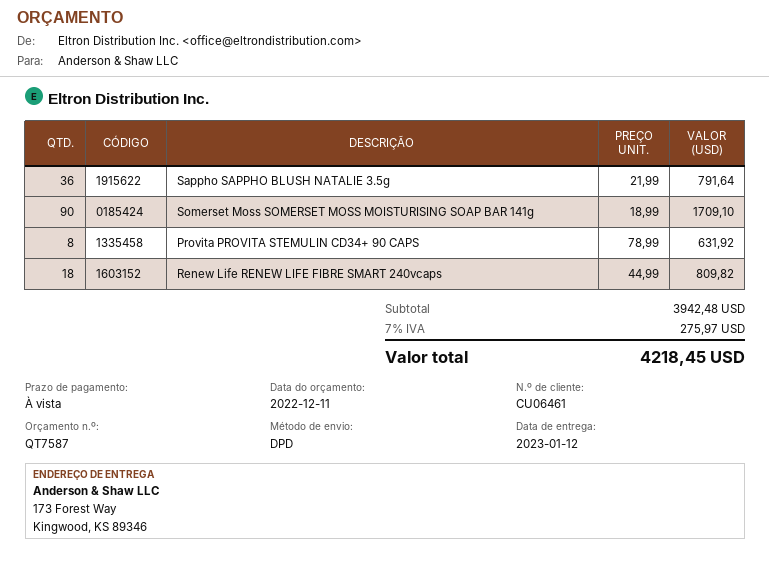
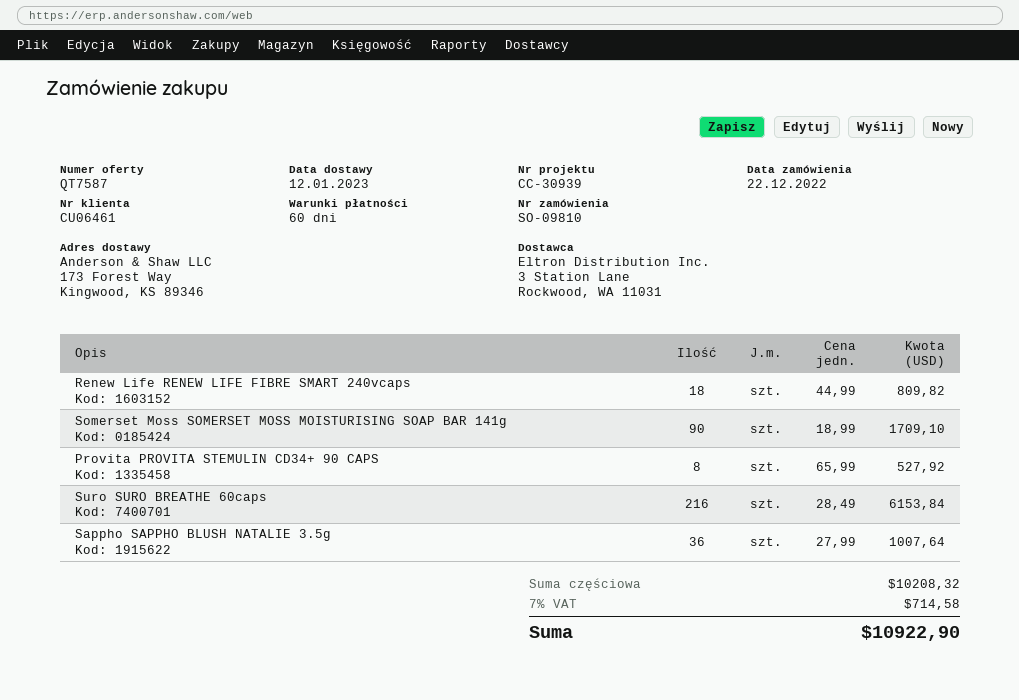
payment terms: on receipt -> 60 days
Sappho SAPPHO BLUSH NATALIE 3.5g: 36 x 21.99 = 791.64 -> 36 x 27.99 = 1007.64
Provita PROVITA STEMULIN CD34+ 90 CAPS: 8 x 78.99 = 631.92 -> 8 x 65.99 = 527.92
Suro SURO BREATHE 60caps: none -> 216 x 28.49 = 6153.84
subtotal: 3942.48 -> 10208.32
tax: 7% = 275.97 -> 7% = 714.58
total: 4218.45 -> 10922.90

